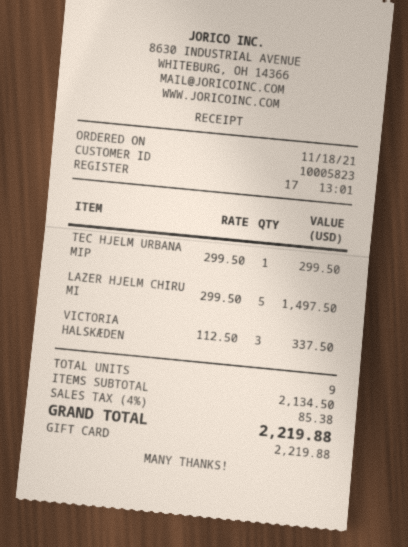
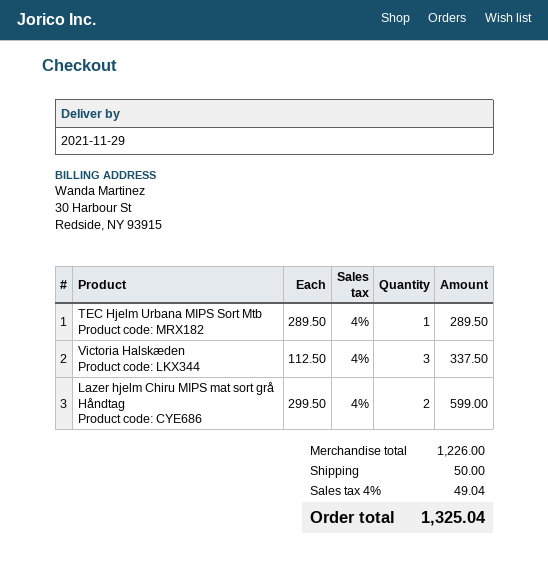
TEC HJELM URBANA MIP: 1 x 299.50 = 299.50 -> 1 x 289.50 = 289.50
LAZER HJELM CHIRU MI: 5 x 299.50 = 1497.50 -> 2 x 299.50 = 599.00
subtotal: 2134.50 -> 1226.00
shipping: none -> 50.00
tax: 4% = 85.38 -> 4% = 49.04
total: 2219.88 -> 1325.04

